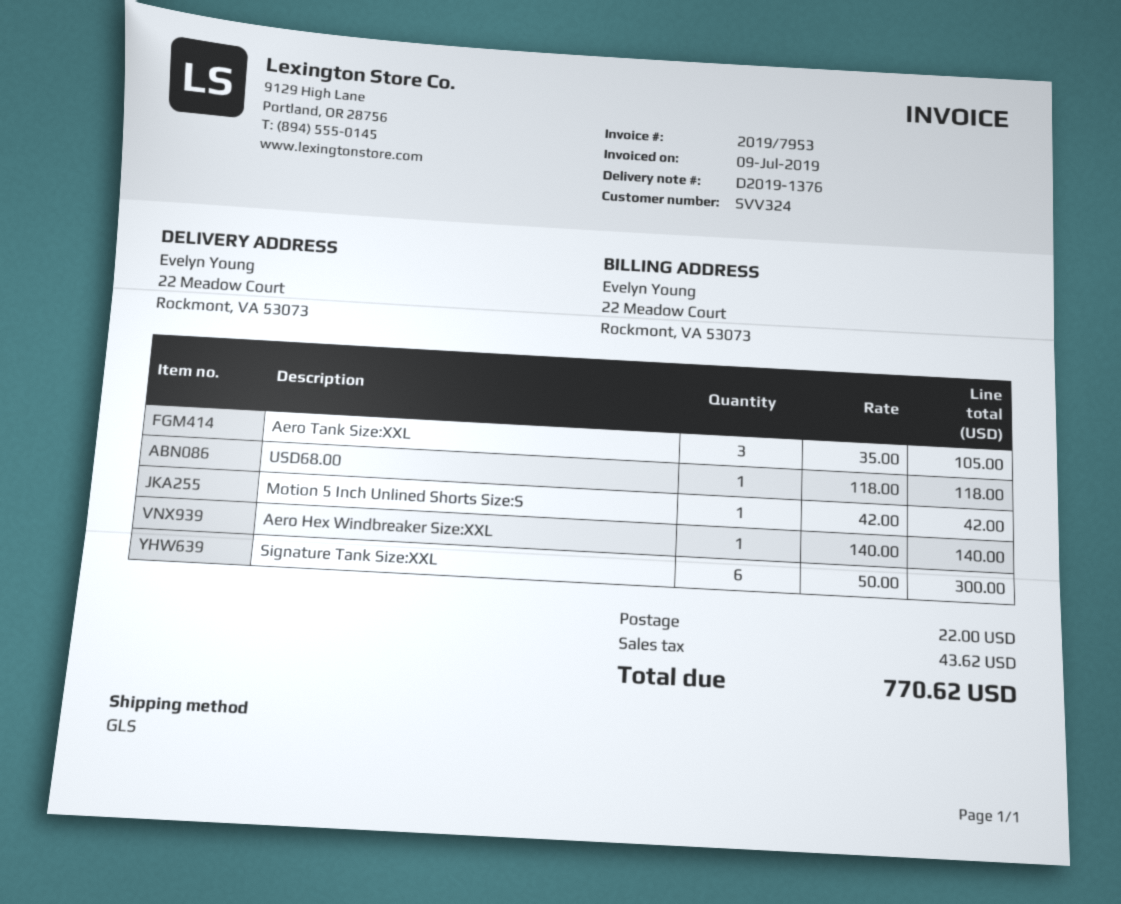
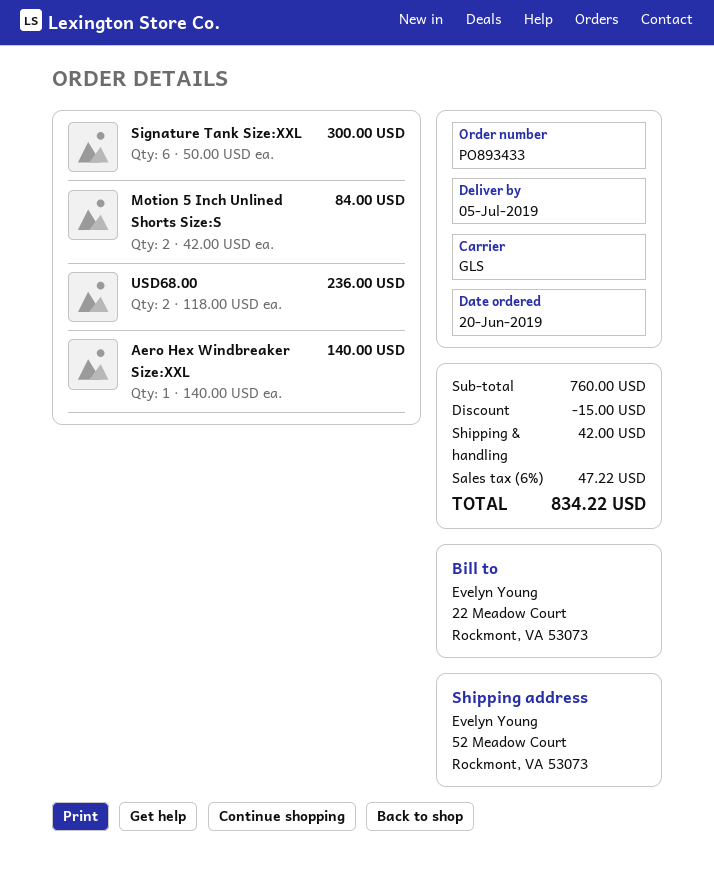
ship to: 22 Meadow Court, Rockmont, VA 53073 -> 52 Meadow Court, Rockmont, VA 53073
Aero Tank Size:XXL: 3 x 35.00 = 105.00 -> none
USD68.00: 1 x 118.00 = 118.00 -> 2 x 118.00 = 236.00
Motion 5 Inch Unlined Shorts Size:S: 1 x 42.00 = 42.00 -> 2 x 42.00 = 84.00
discount: none -> 15.00
shipping: 22.00 -> 42.00
tax: 43.62 -> 47.22
total: 770.62 -> 834.22

